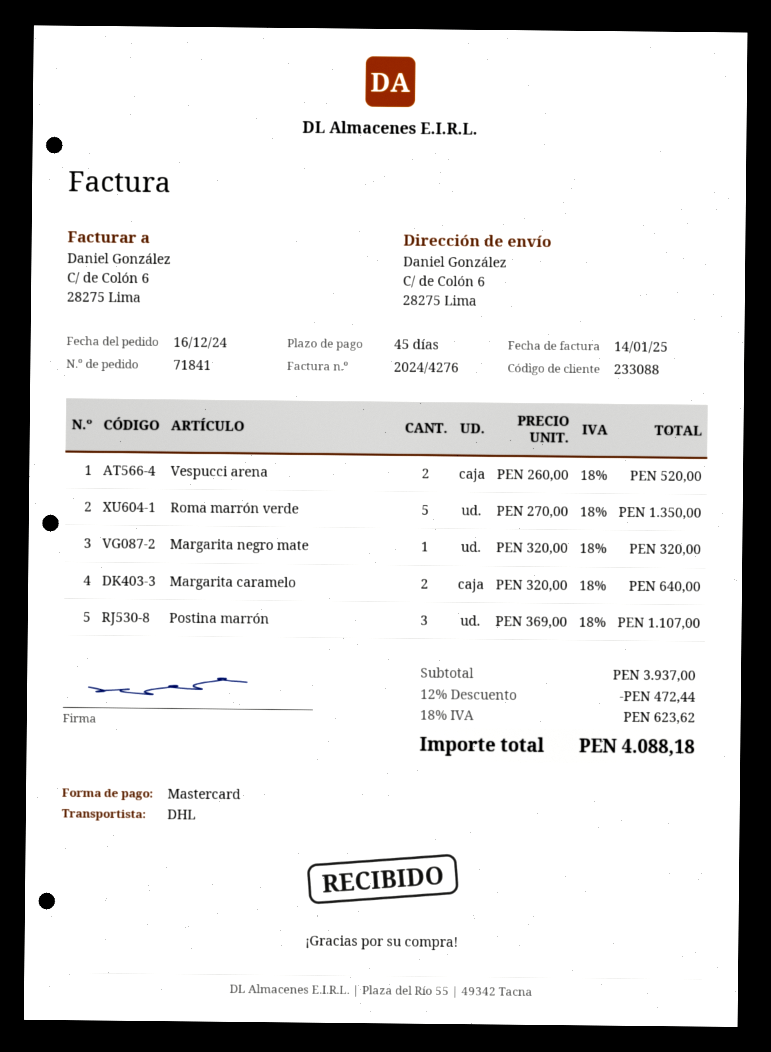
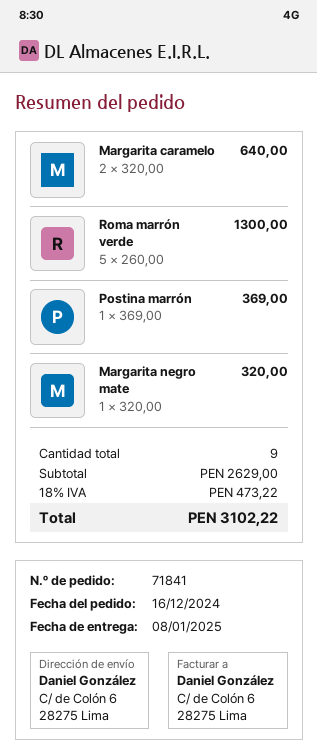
Vespucci arena: 2 x 260.00 = 520.00 -> none
Roma marrón verde: 5 x 270.00 = 1350.00 -> 5 x 260.00 = 1300.00
Postina marrón: 3 x 369.00 = 1107.00 -> 1 x 369.00 = 369.00
subtotal: 3937.00 -> 2629.00
discount: 12% = 472.44 -> none
tax: 18% = 623.62 -> 18% = 473.22
total: 4088.18 -> 3102.22

